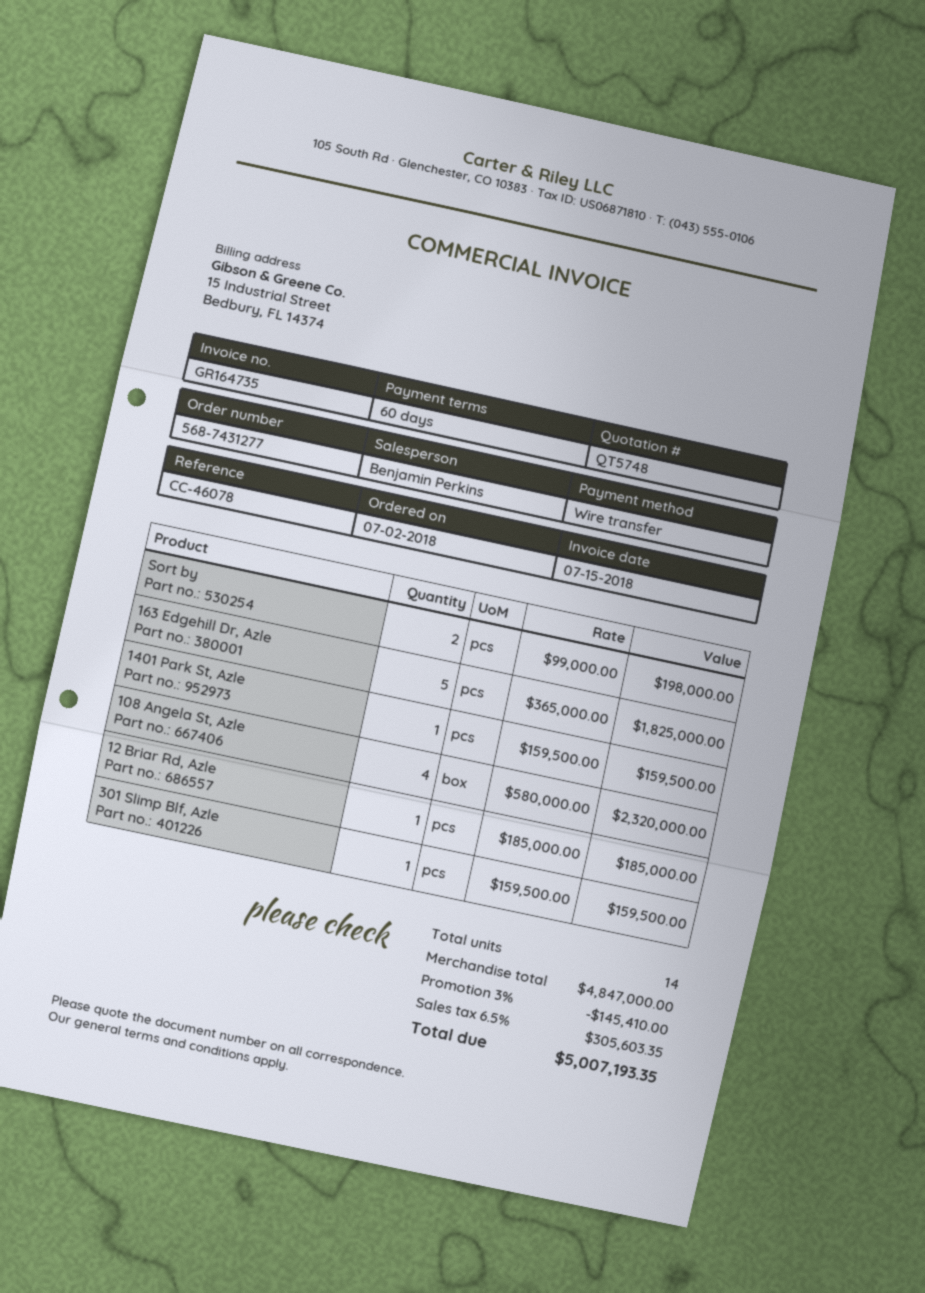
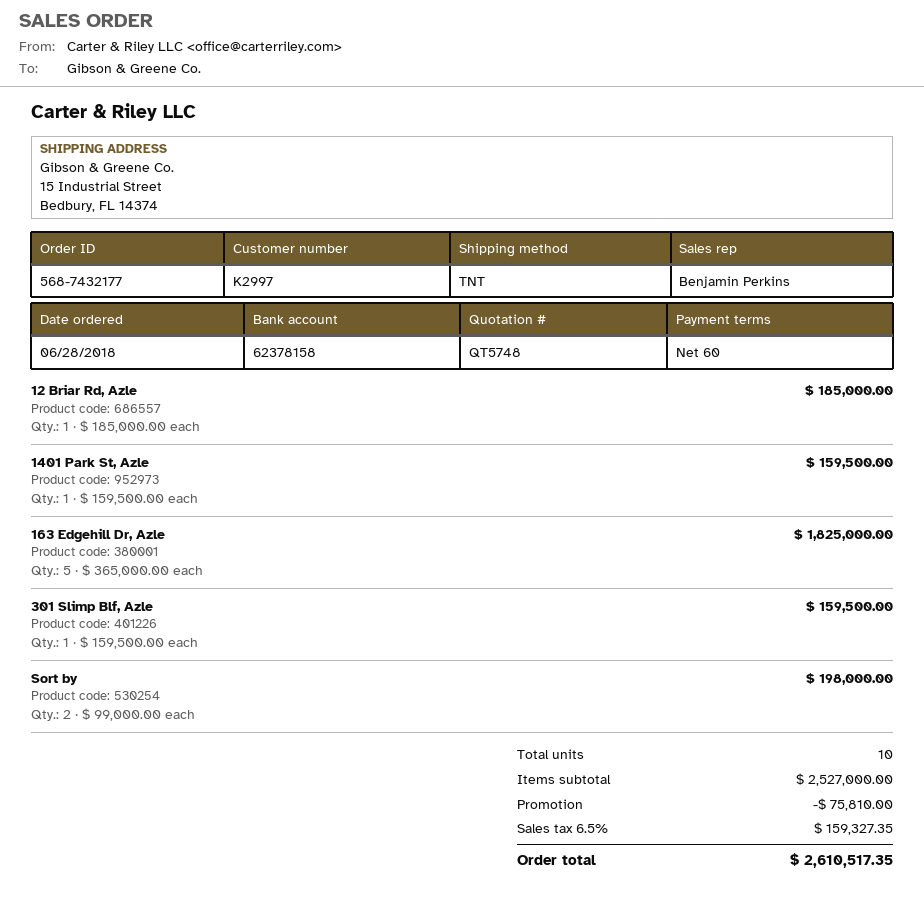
order number: 568-7431277 -> 568-7432177
order date: 2018-07-02 -> 2018-06-28
108 Angela St, Azle: 4 x 580000.00 = 2320000.00 -> none
total quantity: 14 -> 10
subtotal: 4847000.00 -> 2527000.00
discount: 145410.00 -> 75810.00
tax: 6.5% = 305603.35 -> 6.5% = 159327.35
total: 5007193.35 -> 2610517.35

